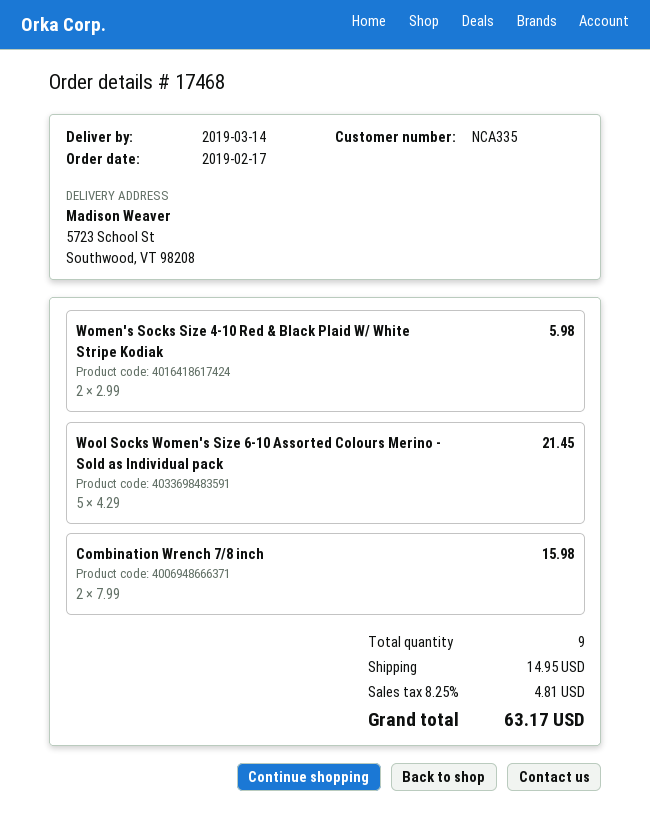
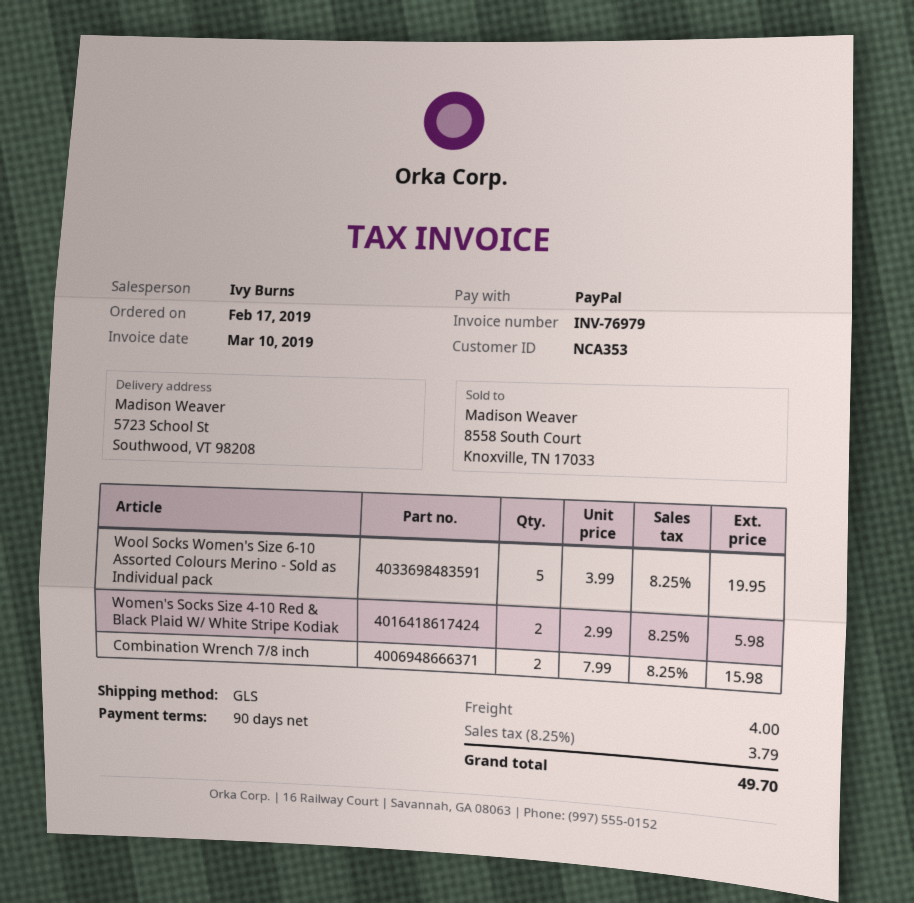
customer number: NCA335 -> NCA353
Wool Socks Women's Size 6-10 Assorted Colours Merino - Sold as Individual pack: 5 x 4.29 = 21.45 -> 5 x 3.99 = 19.95
shipping: 14.95 -> 4.00
tax: 8.25% = 4.81 -> 8.25% = 3.79
total: 63.17 -> 49.70

